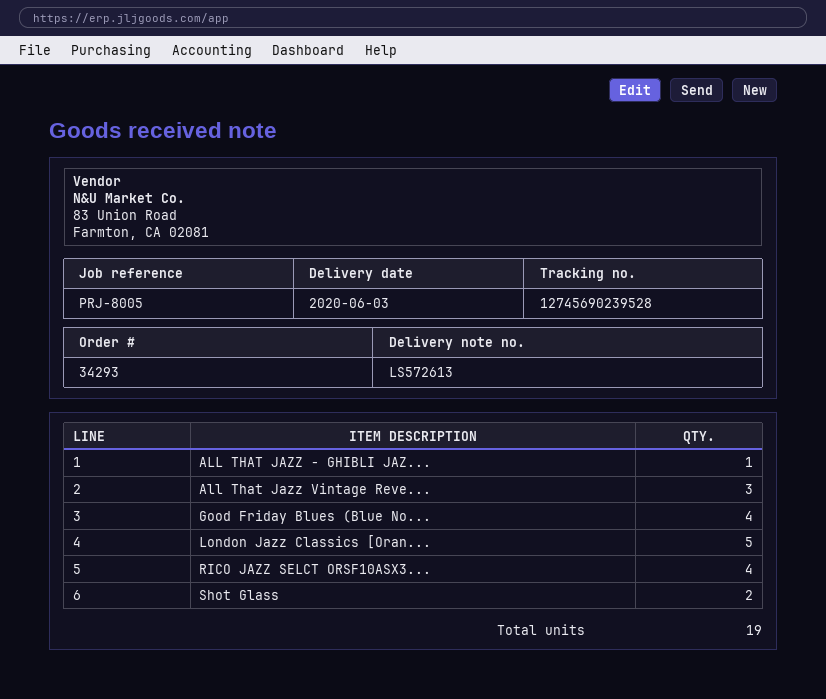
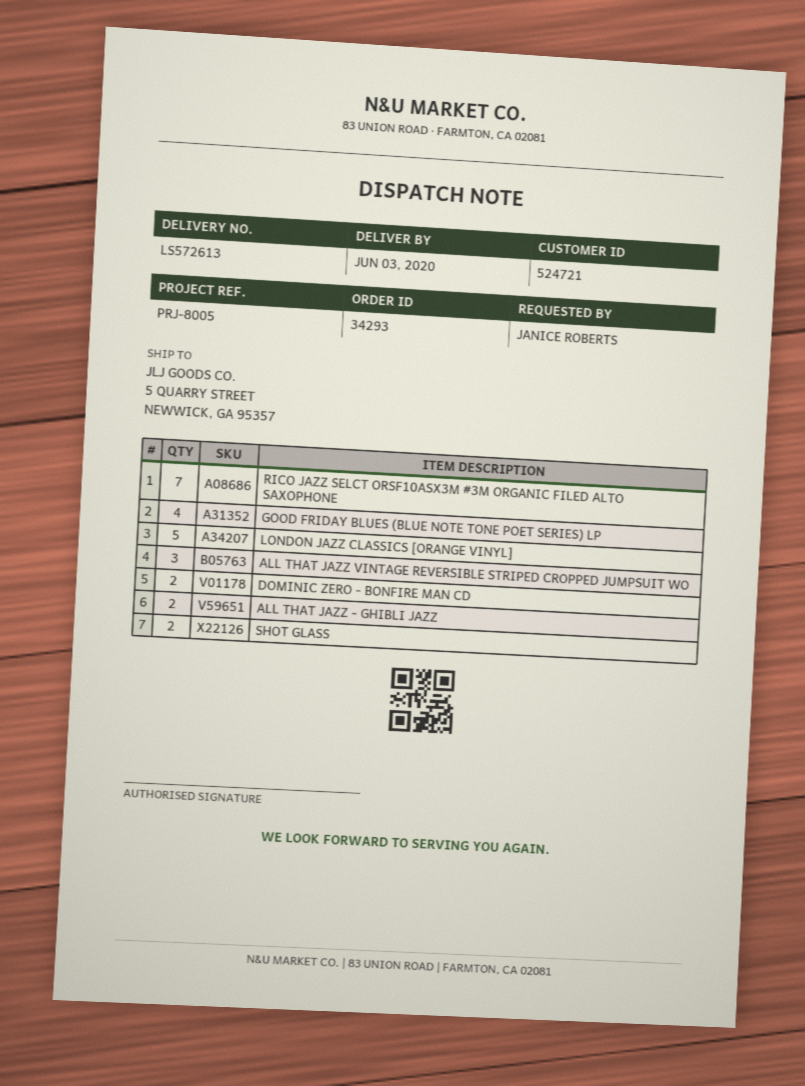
ALL THAT JAZZ - GHIBLI JAZ...: 1 -> 2
RICO JAZZ SELCT ORSF10ASX3...: 4 -> 7
DOMINIC ZERO - BONFIRE MAN CD: none -> 2

